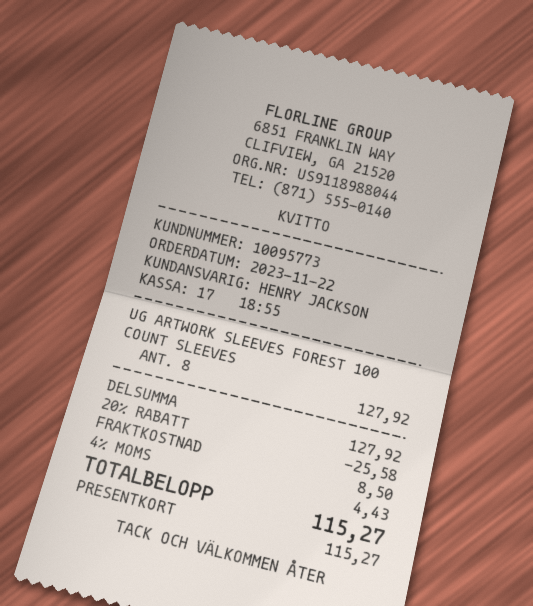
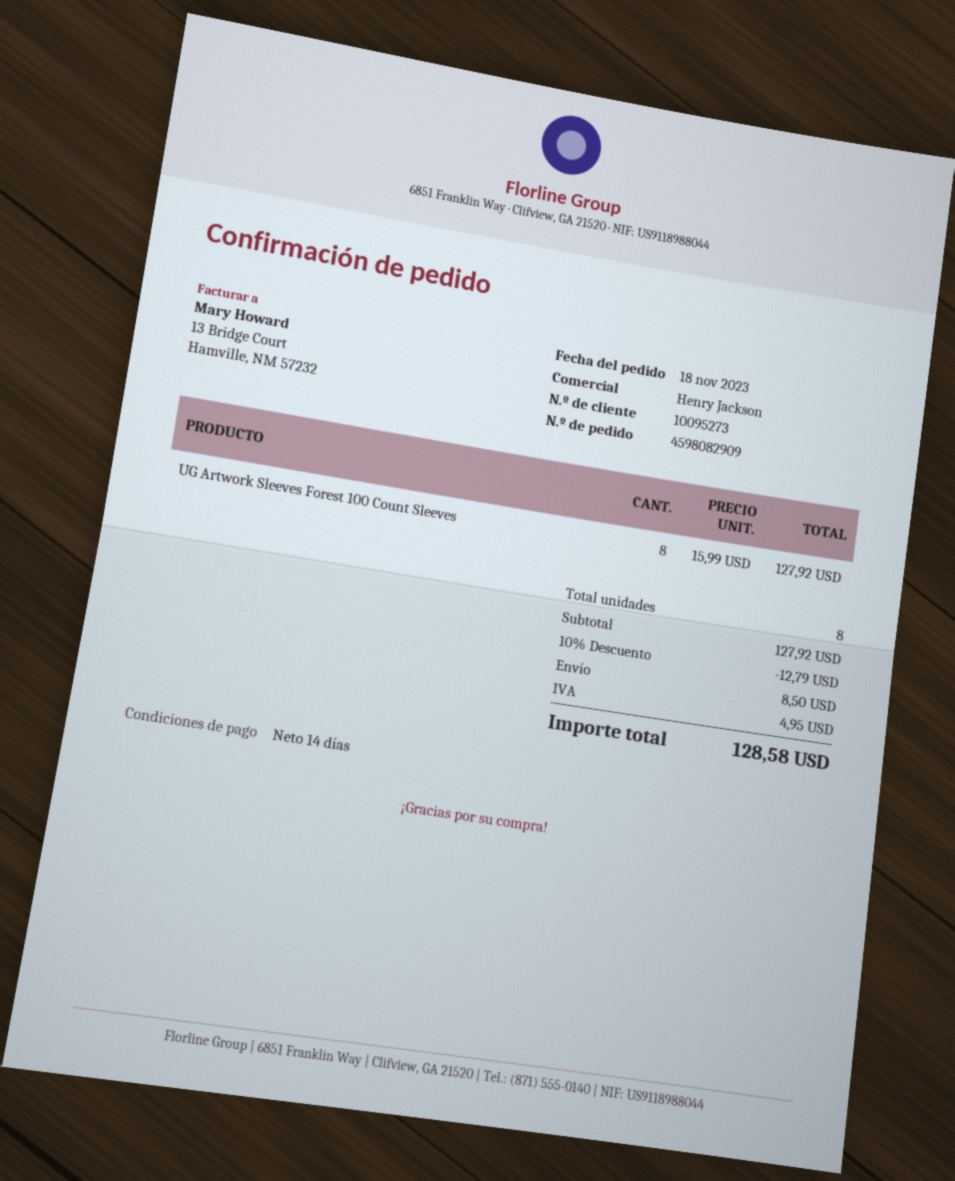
order date: 2023-11-22 -> 2023-11-18
customer number: 10095773 -> 10095273
discount: 20% = 25.58 -> 10% = 12.79
tax: 4.43 -> 4.95
total: 115.27 -> 128.58

